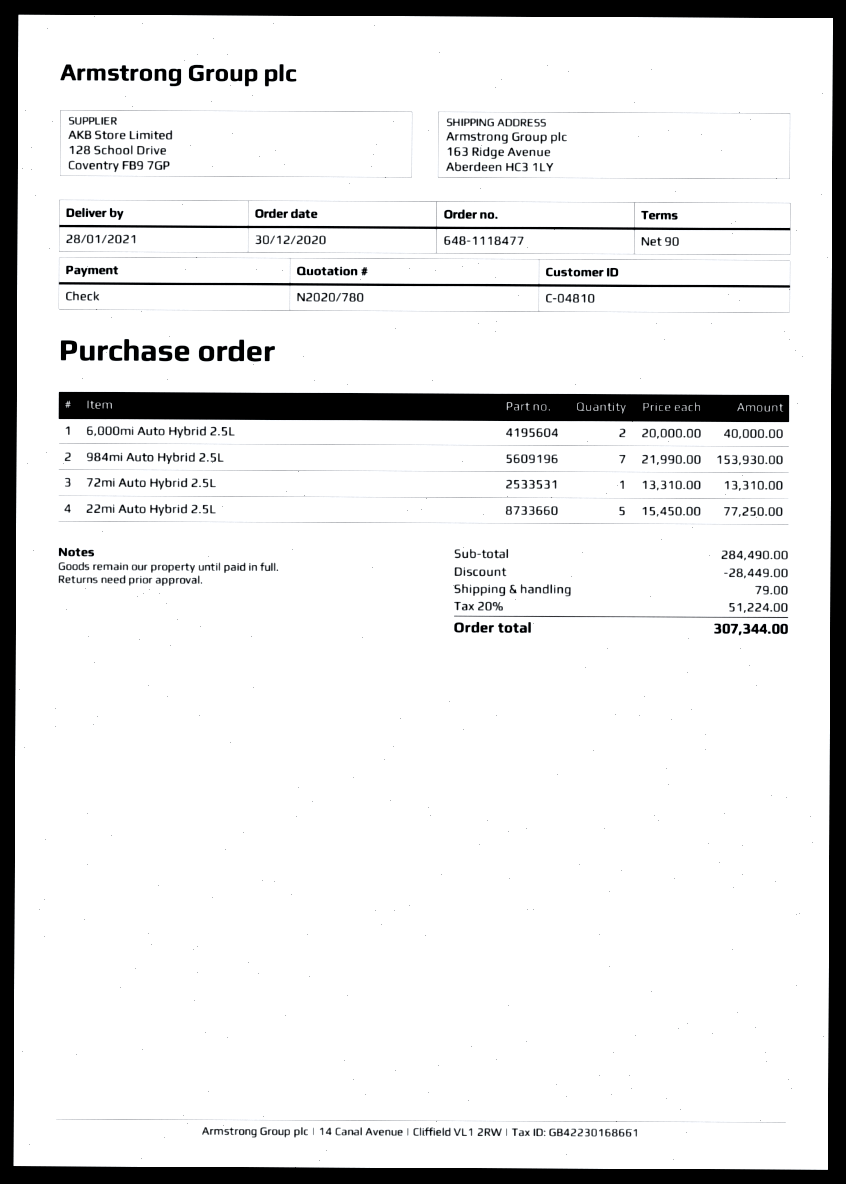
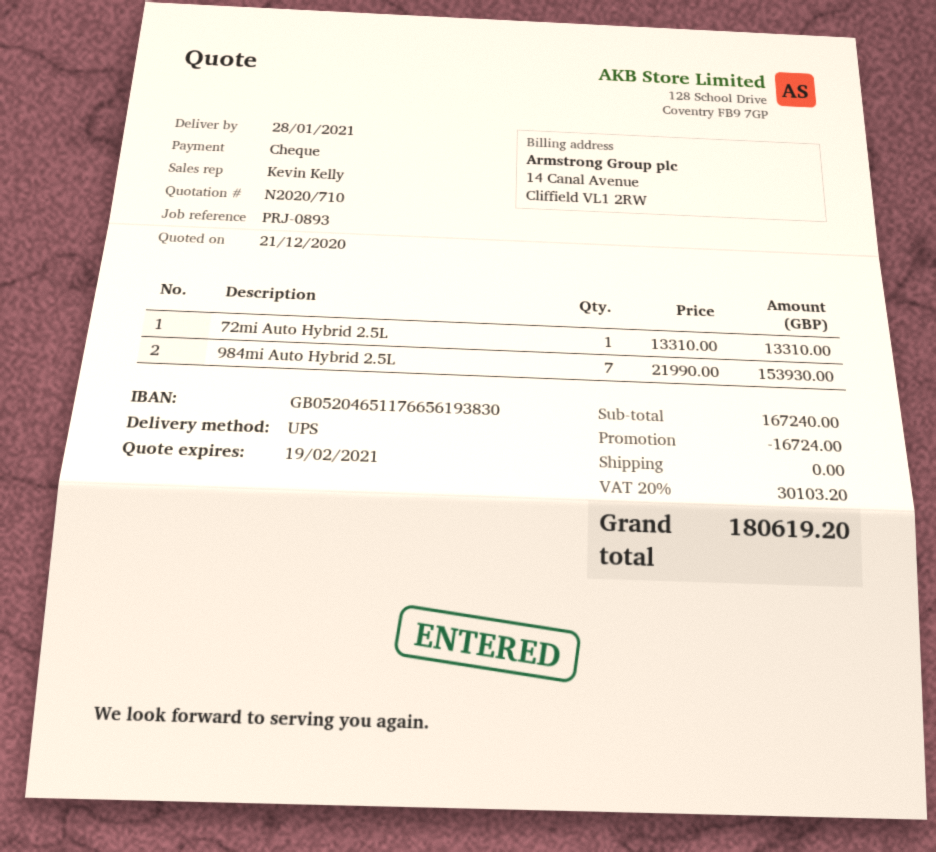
quote number: N2020/780 -> N2020/710
6,000mi Auto Hybrid 2.5L: 2 x 20000.00 = 40000.00 -> none
22mi Auto Hybrid 2.5L: 5 x 15450.00 = 77250.00 -> none
subtotal: 284490.00 -> 167240.00
discount: 28449.00 -> 16724.00
shipping: 79.00 -> 0.00
tax: 20% = 51224.00 -> 20% = 30103.20
total: 307344.00 -> 180619.20

